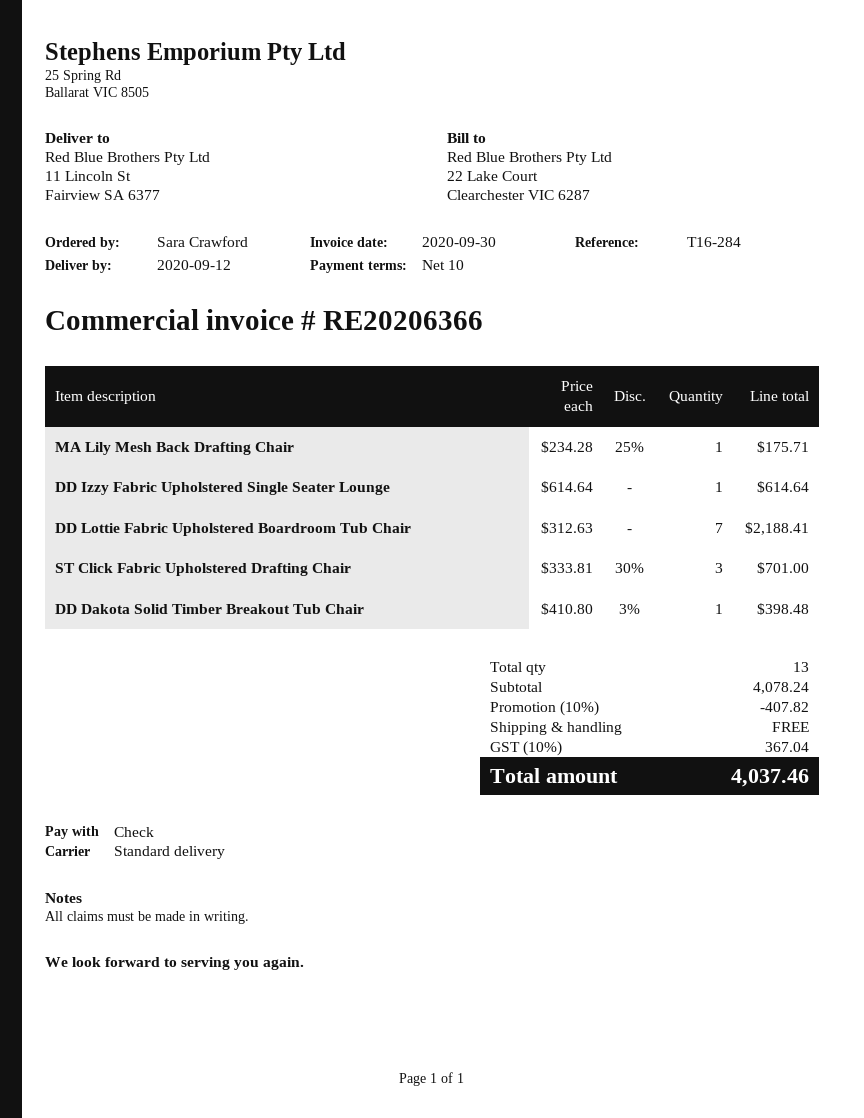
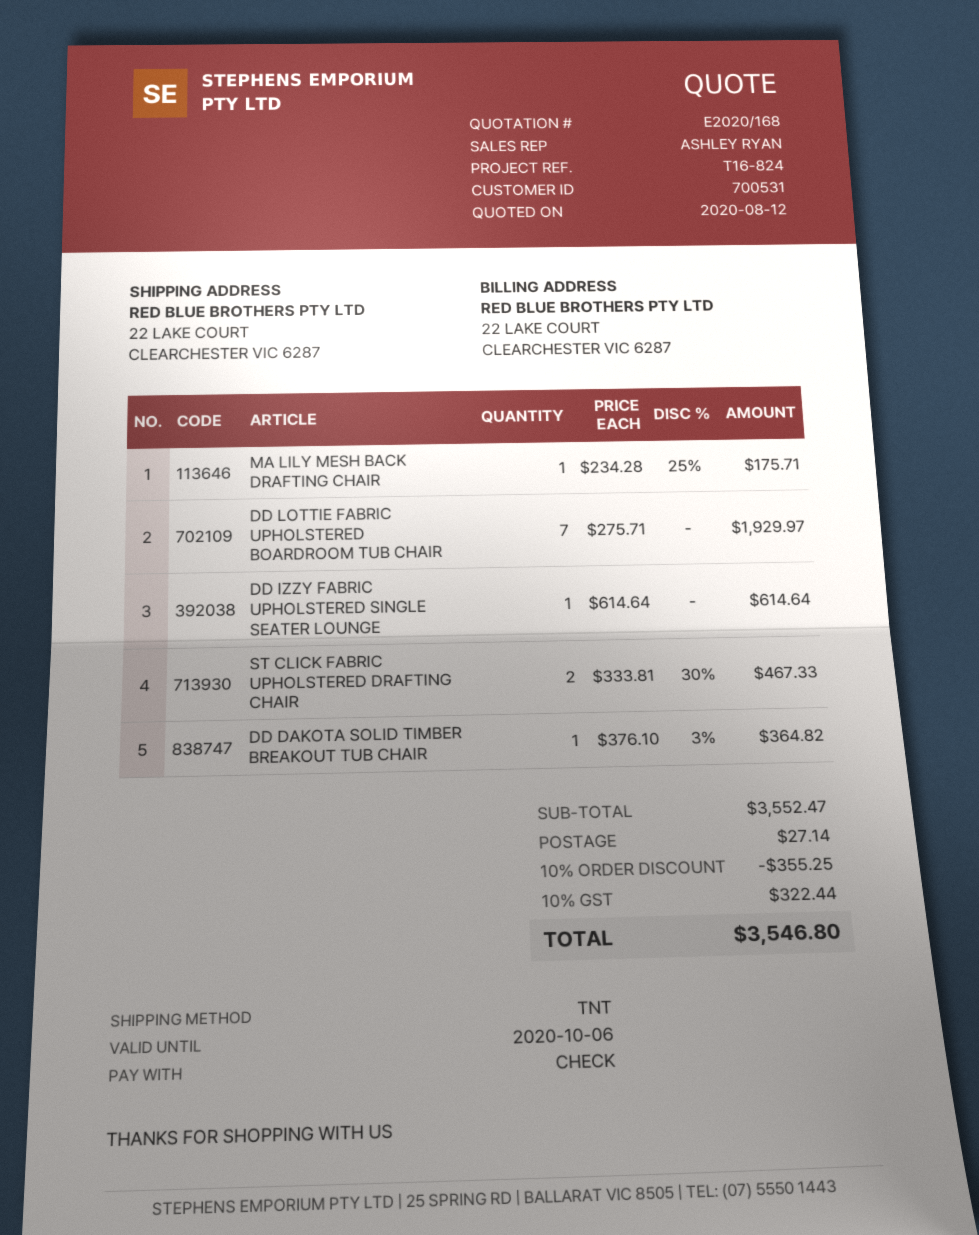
reference: T16-284 -> T16-824
shipping method: standard -> TNT
ship to: 11 Lincoln St, Fairview SA 6377 -> 22 LAKE COURT, CLEARCHESTER VIC 6287
DD Lottie Fabric Upholstered Boardroom Tub Chair: 7 x 312.63 = 2188.41 -> 7 x 275.71 = 1929.97
ST Click Fabric Upholstered Drafting Chair: 3 x 333.81 - 30% = 701.00 -> 2 x 333.81 - 30% = 467.33
DD Dakota Solid Timber Breakout Tub Chair: 1 x 410.80 - 3% = 398.48 -> 1 x 376.10 - 3% = 364.82
subtotal: 4078.24 -> 3552.47
discount: 10% = 407.82 -> 10% = 355.25
shipping: 0.00 -> 27.14
tax: 10% = 367.04 -> 10% = 322.44
total: 4037.46 -> 3546.80

